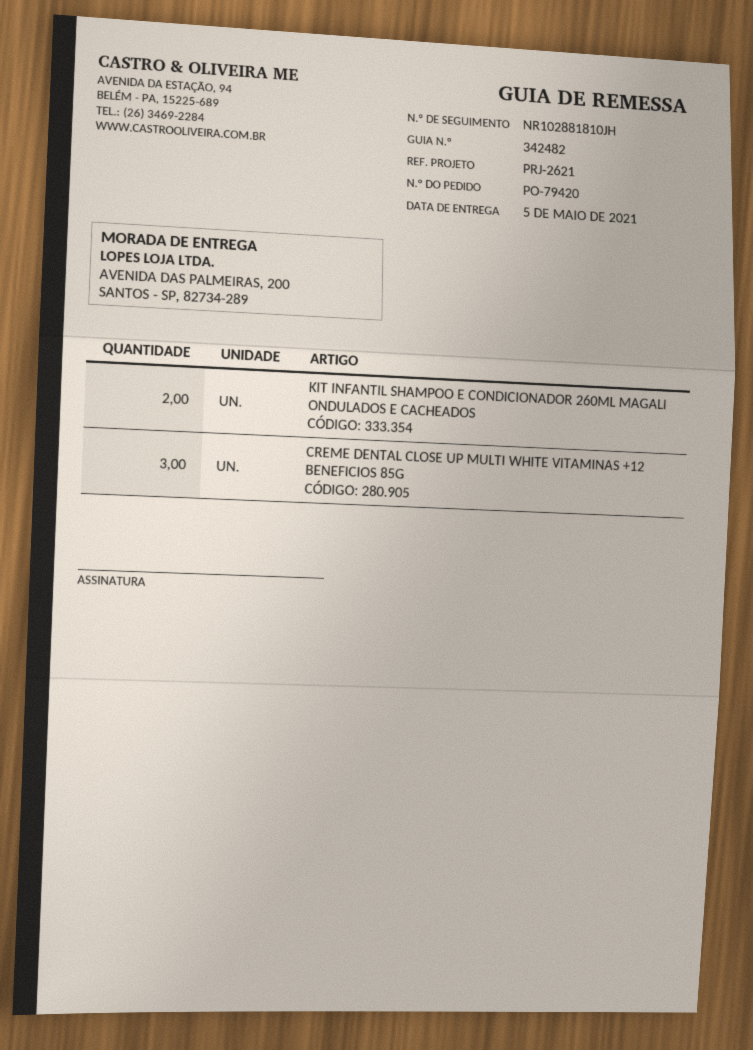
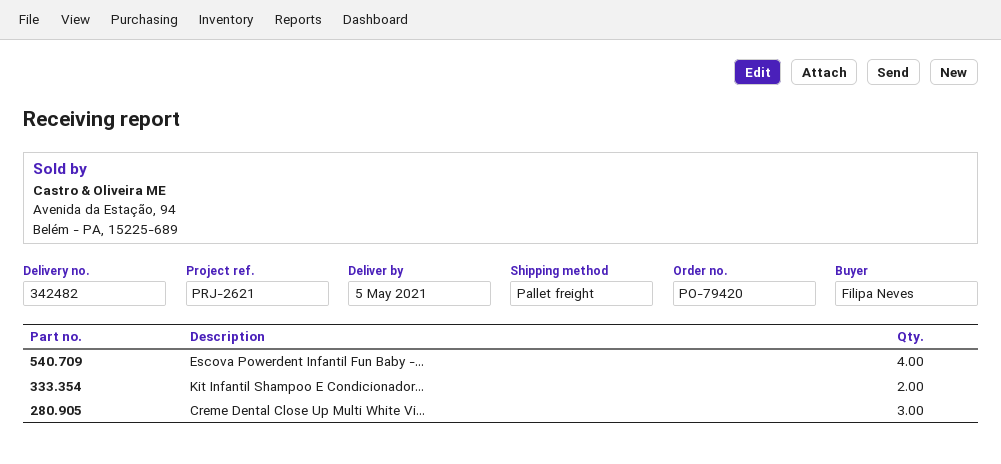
Escova Powerdent Infantil Fun Baby -...: none -> 4

